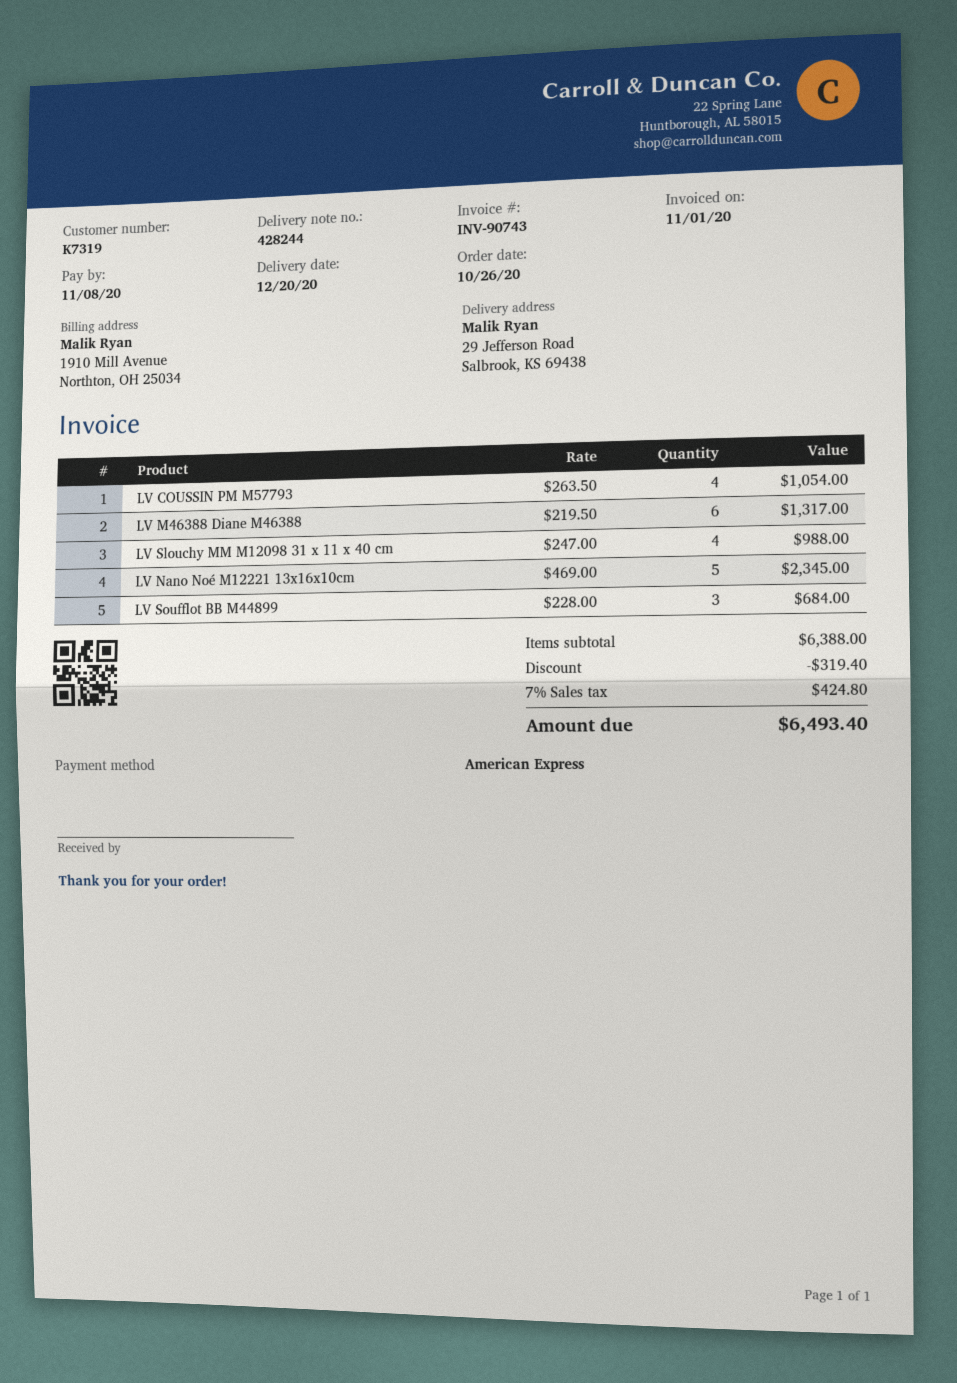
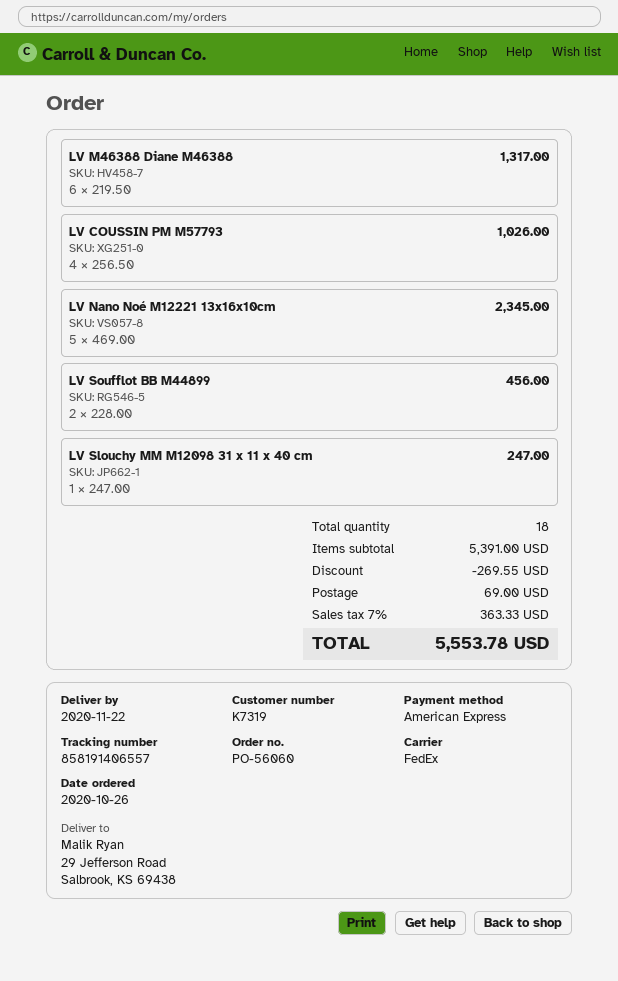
delivery date: 2020-12-20 -> 2020-11-22
LV COUSSIN PM M57793: 4 x 263.50 = 1054.00 -> 4 x 256.50 = 1026.00
LV Slouchy MM M12098 31 x 11 x 40 cm: 4 x 247.00 = 988.00 -> 1 x 247.00 = 247.00
LV Soufflot BB M44899: 3 x 228.00 = 684.00 -> 2 x 228.00 = 456.00
subtotal: 6388.00 -> 5391.00
discount: 319.40 -> 269.55
shipping: none -> 69.00
tax: 7% = 424.80 -> 7% = 363.33
total: 6493.40 -> 5553.78

